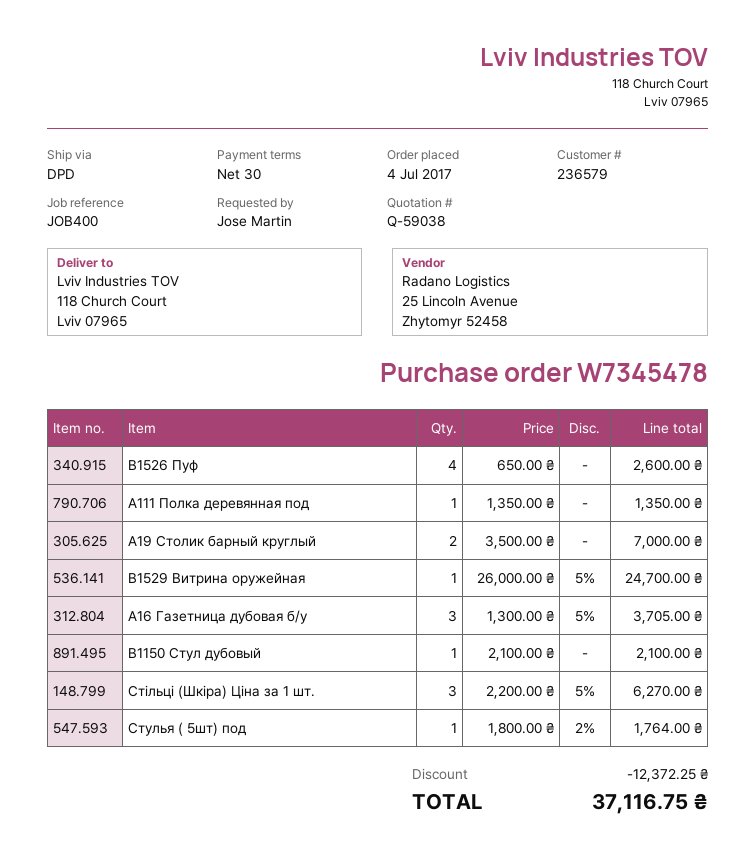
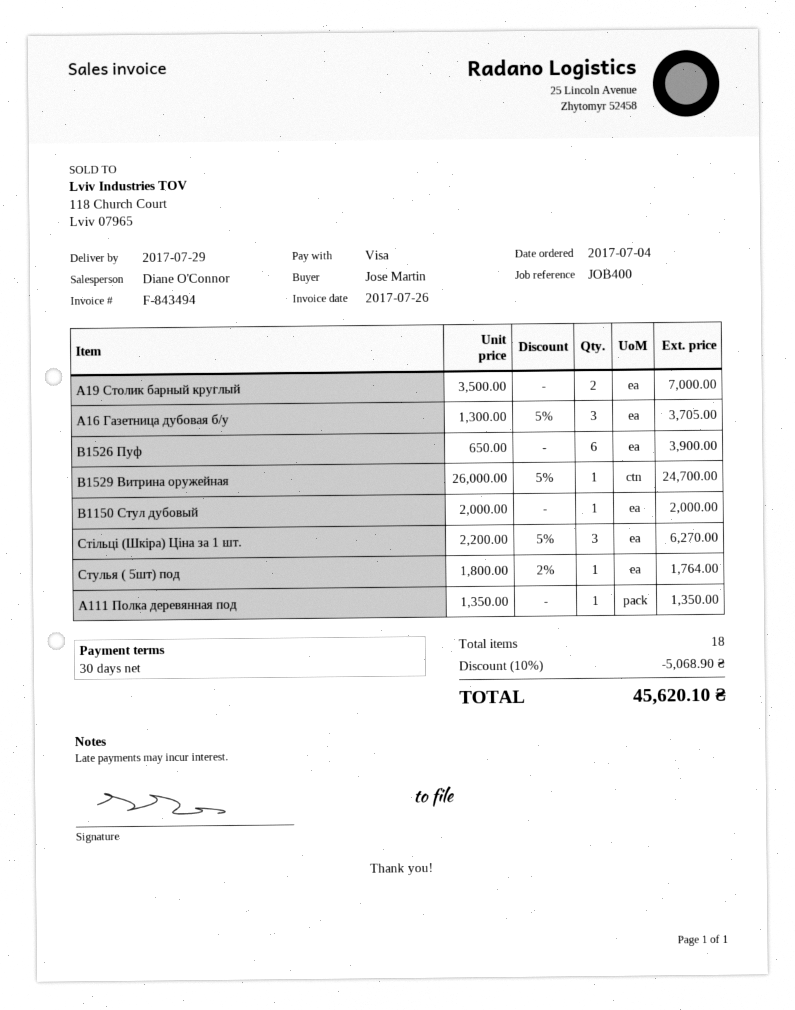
В1526 Пуф: 4 x 650.00 = 2600.00 -> 6 x 650.00 = 3900.00
В1150 Стул дубовый: 1 x 2100.00 = 2100.00 -> 1 x 2000.00 = 2000.00
discount: 12372.25 -> 5068.90
total: 37116.75 -> 45620.10

